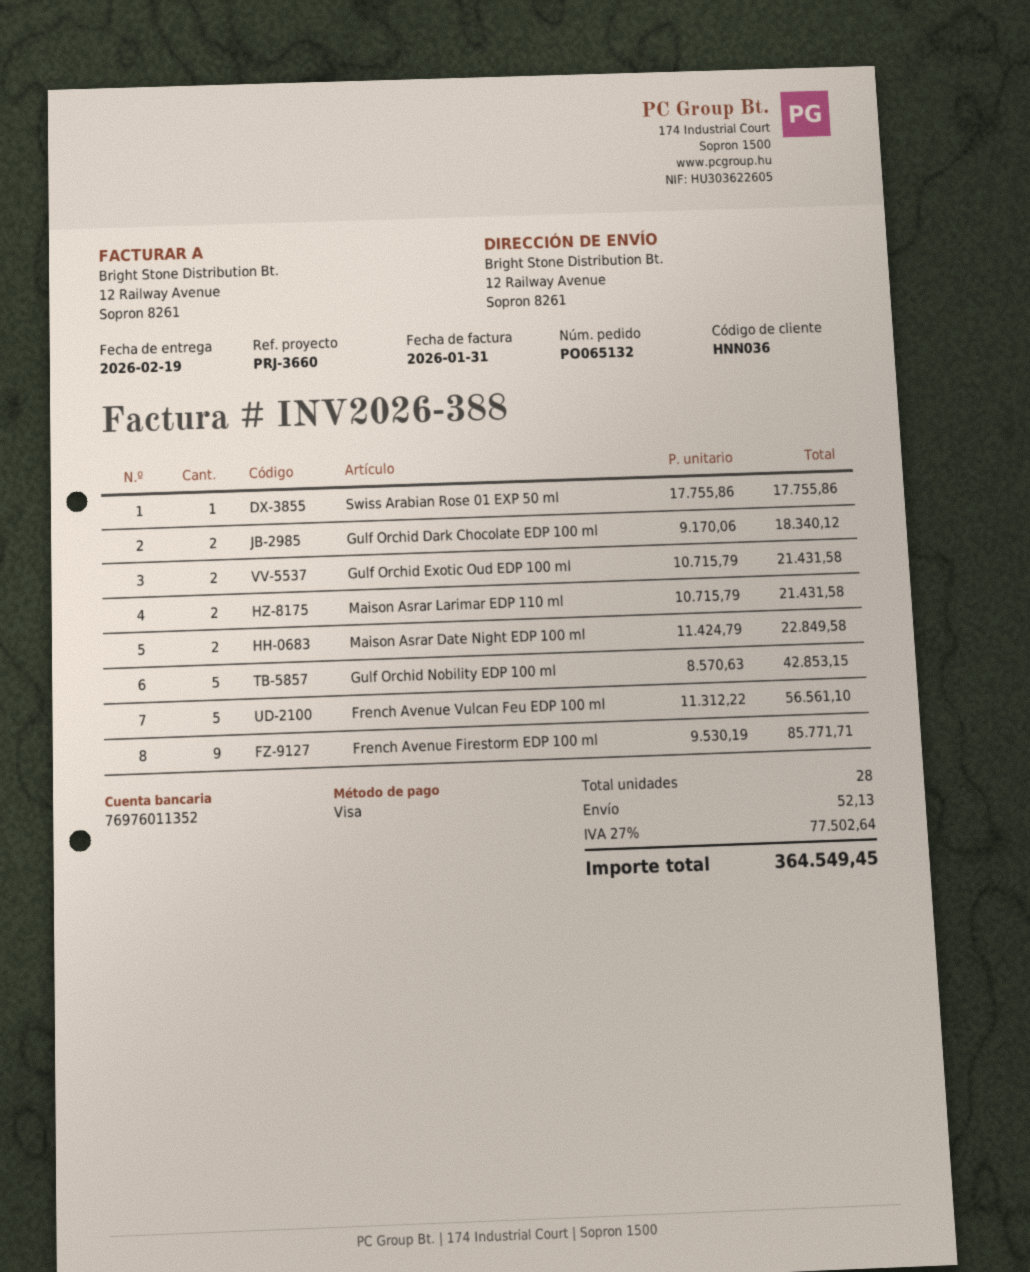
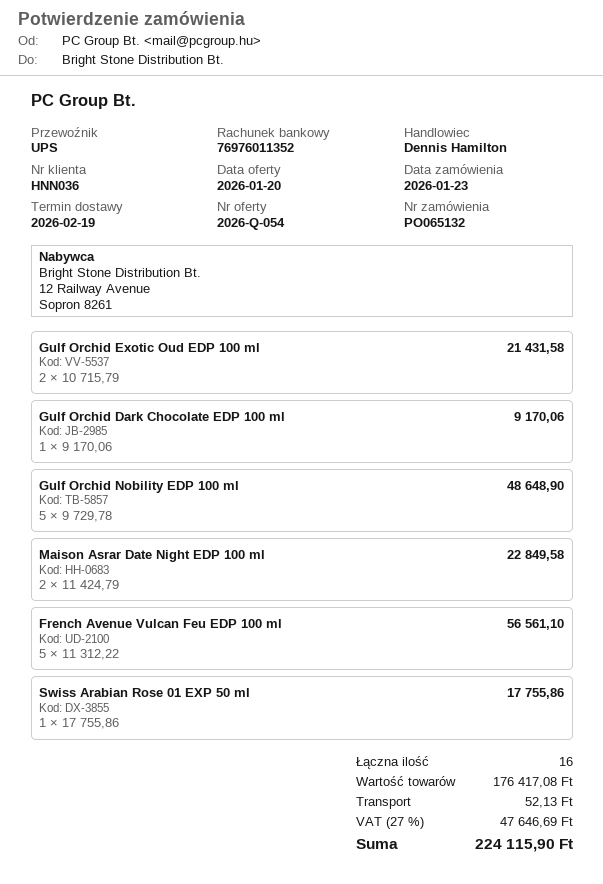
Gulf Orchid Dark Chocolate EDP 100 ml: 2 x 9170.06 = 18340.12 -> 1 x 9170.06 = 9170.06
Maison Asrar Larimar EDP 110 ml: 2 x 10715.79 = 21431.58 -> none
Gulf Orchid Nobility EDP 100 ml: 5 x 8570.63 = 42853.15 -> 5 x 9729.78 = 48648.90
French Avenue Firestorm EDP 100 ml: 9 x 9530.19 = 85771.71 -> none
total quantity: 28 -> 16
tax: 27% = 77502.64 -> 27% = 47646.69
total: 364549.45 -> 224115.90

